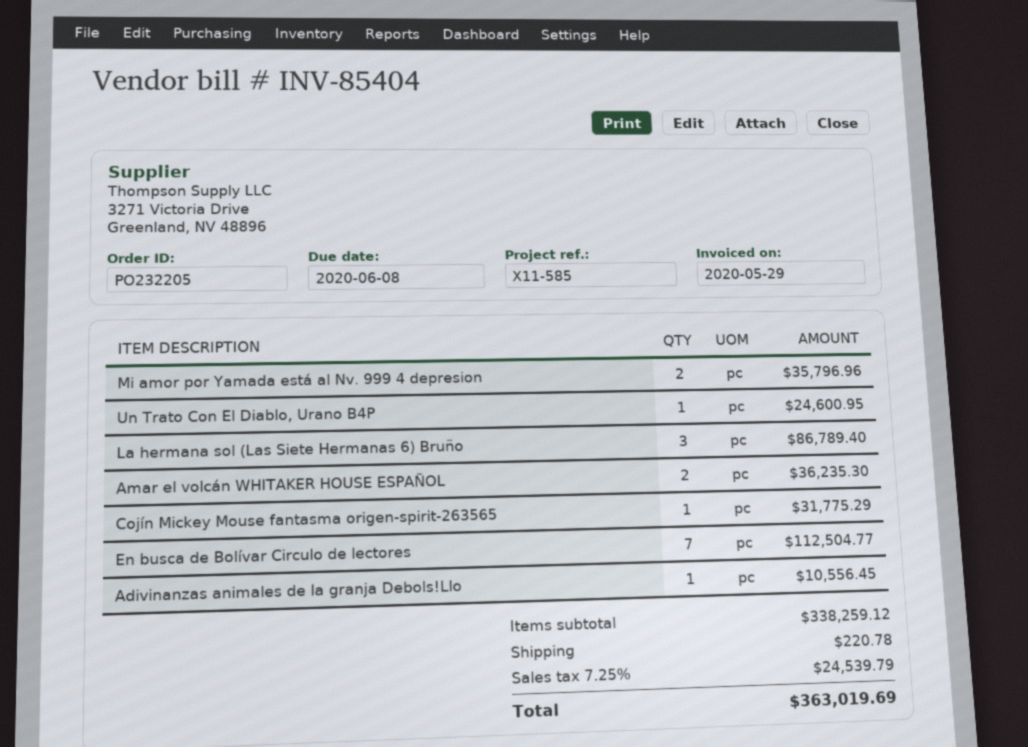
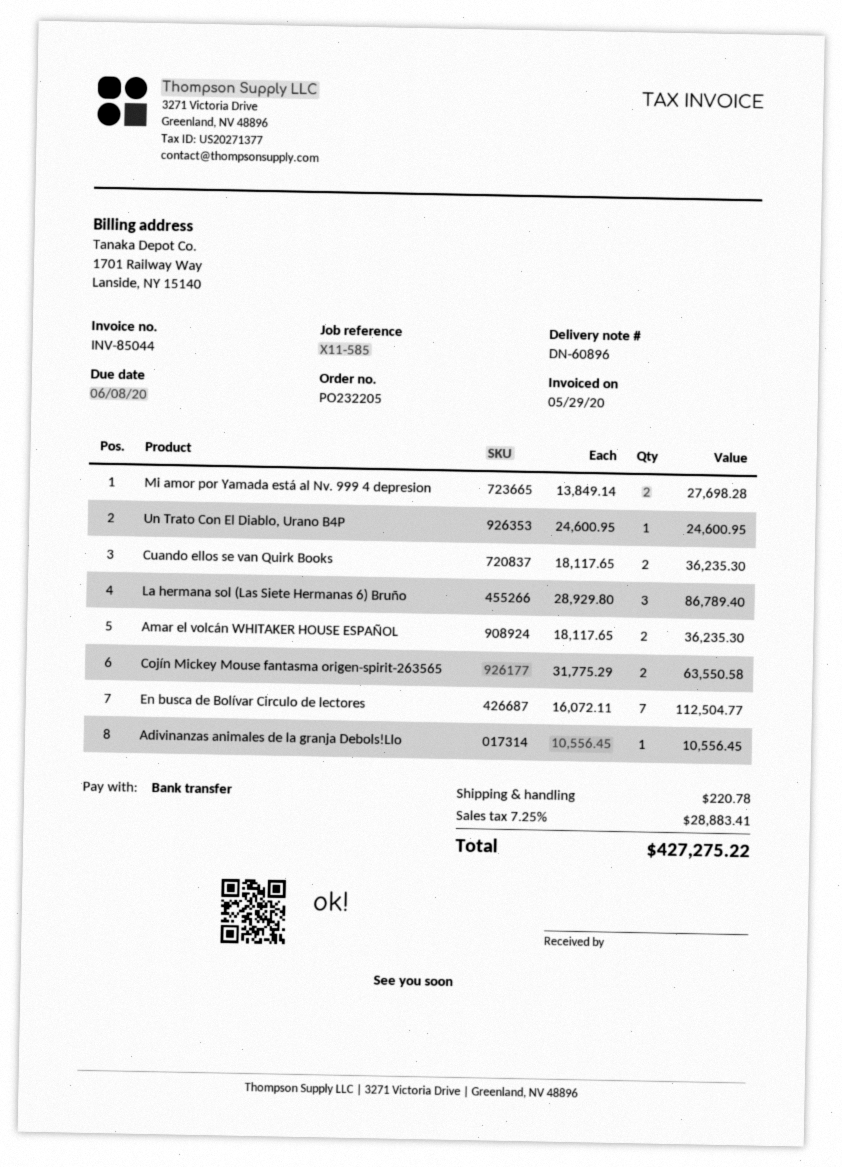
invoice number: INV-85404 -> INV-85044
Mi amor por Yamada está al Nv. 999 4 depresion: 2 for 35796.96 -> 2 for 27698.28
Cojín Mickey Mouse fantasma origen-spirit-263565: 1 for 31775.29 -> 2 for 63550.58
Cuando ellos se van Quirk Books: none -> 2 for 36235.30
tax: 7.25% = 24539.79 -> 7.25% = 28883.41
total: 363019.69 -> 427275.22

